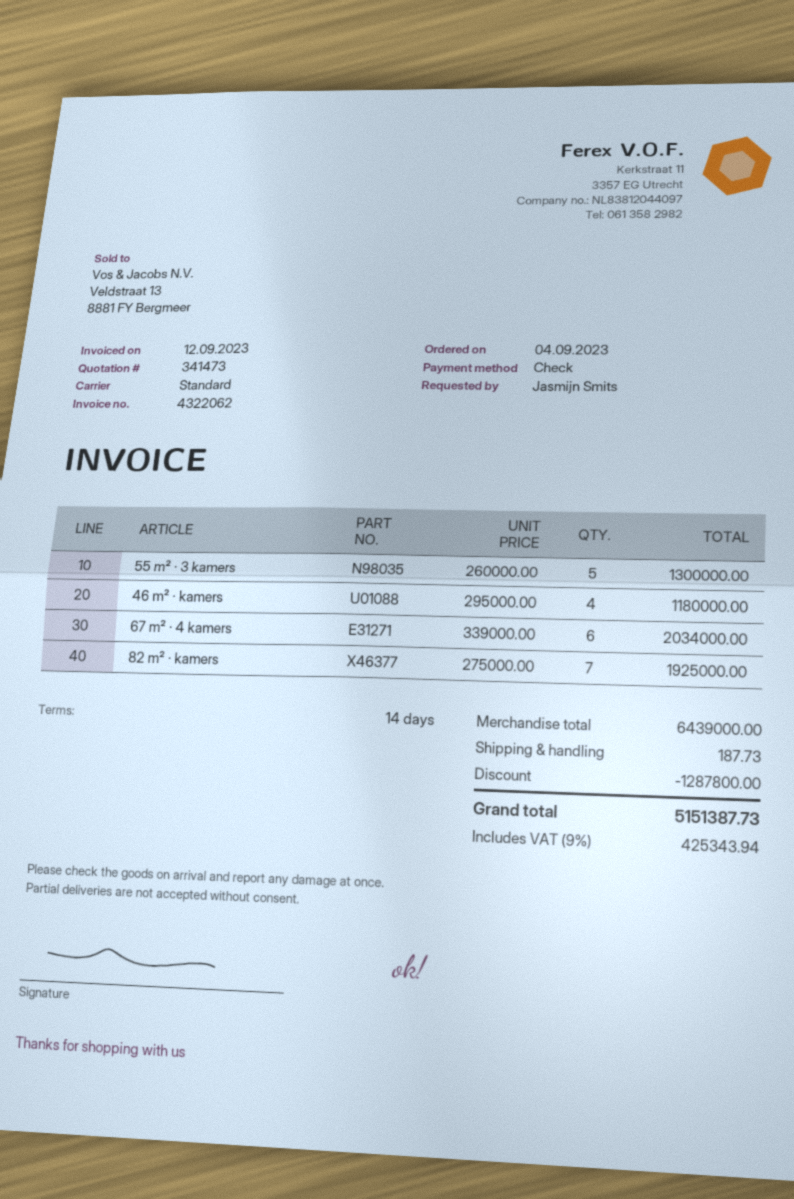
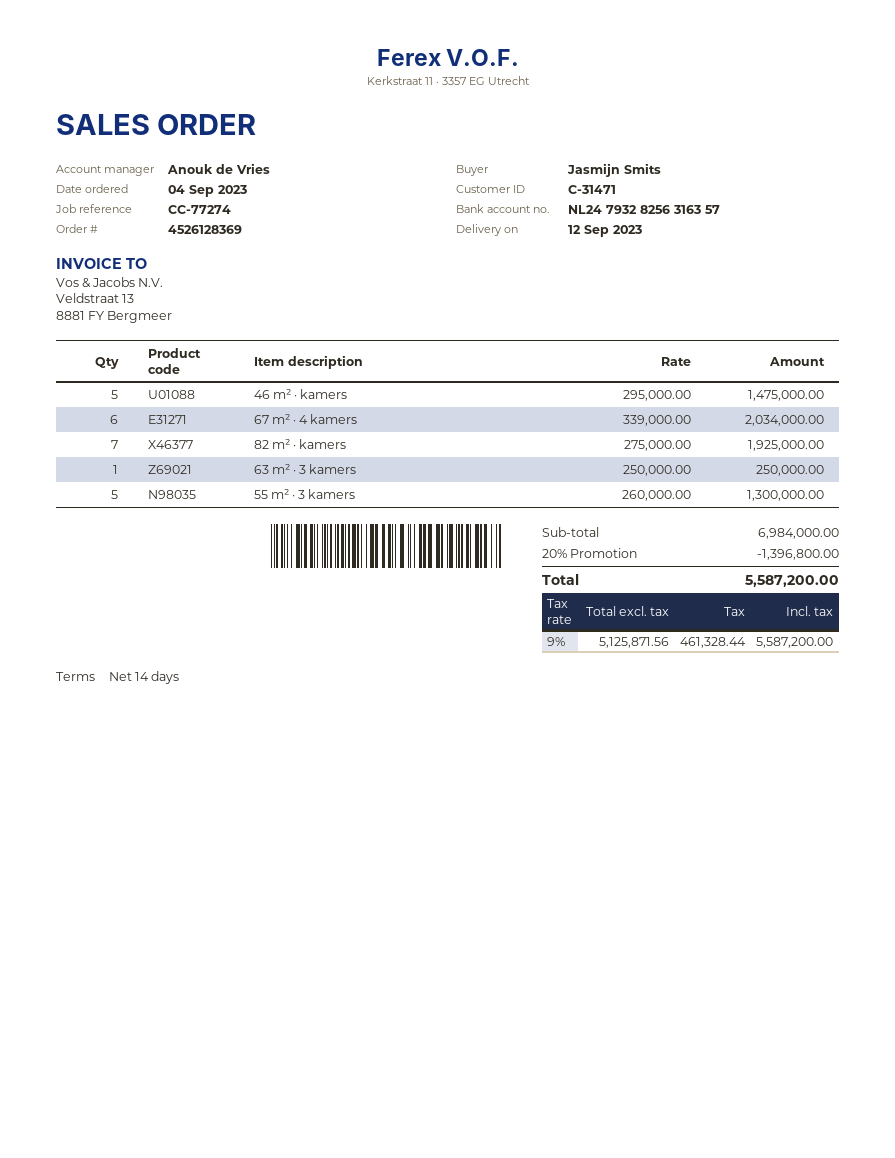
46 m² · kamers: 4 x 295000.00 = 1180000.00 -> 5 x 295000.00 = 1475000.00
63 m² · 3 kamers: none -> 1 x 250000.00 = 250000.00
subtotal: 6439000.00 -> 6984000.00
discount: 1287800.00 -> 1396800.00
shipping: 187.73 -> none
tax: 9% = 425343.94 -> 9% = 461328.44
total: 5151387.73 -> 5587200.00

